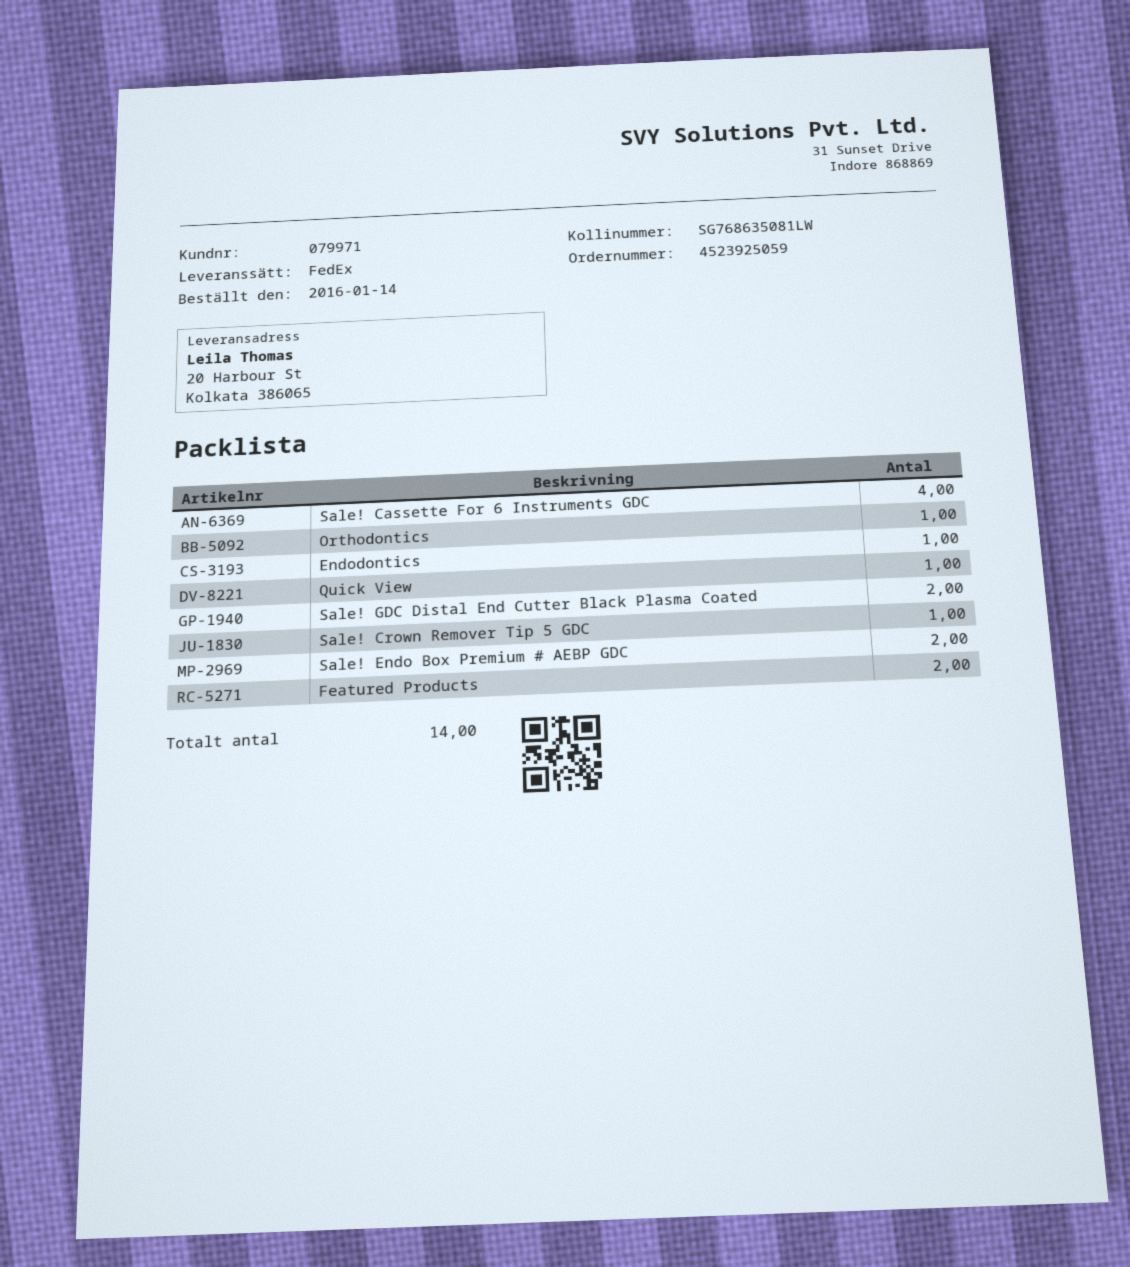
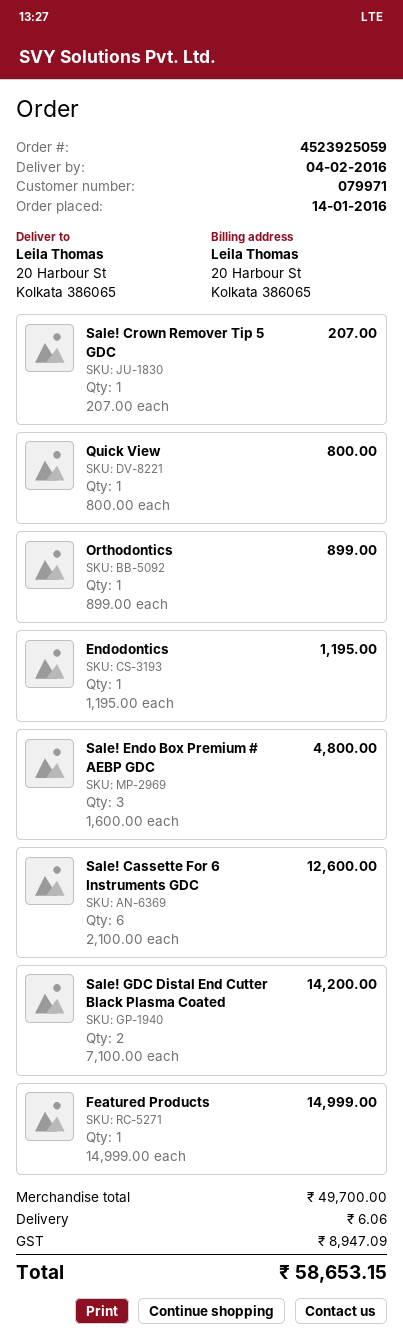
Sale! Cassette For 6 Instruments GDC: 4 -> 6
Sale! Endo Box Premium # AEBP GDC: 2 -> 3
Featured Products: 2 -> 1

